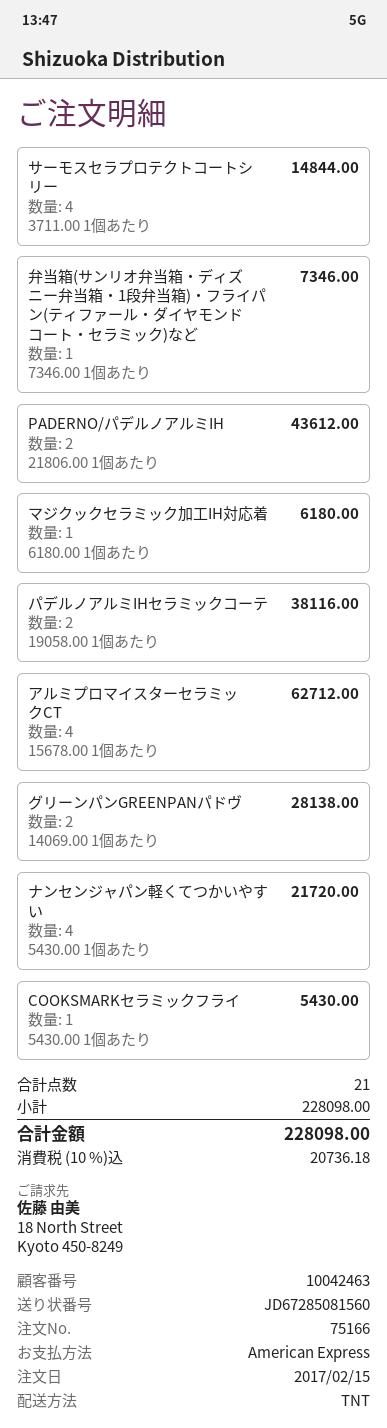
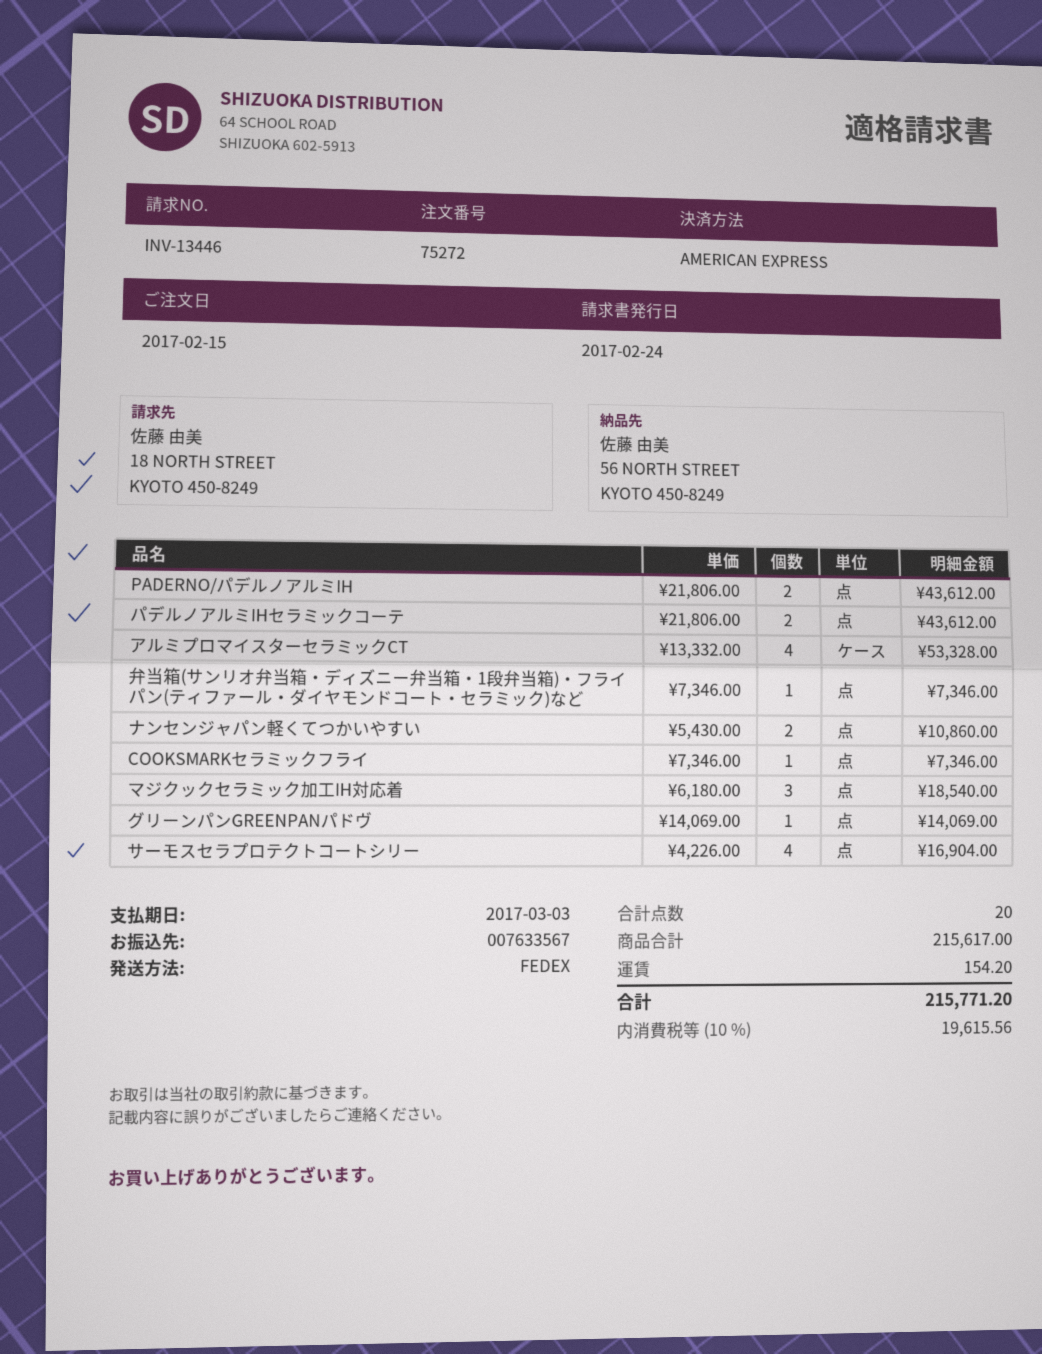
order number: 75166 -> 75272
shipping method: TNT -> FedEx
サーモスセラプロテクトコートシリー: 4 x 3711.00 = 14844.00 -> 4 x 4226.00 = 16904.00
マジクックセラミック加工IH対応着: 1 x 6180.00 = 6180.00 -> 3 x 6180.00 = 18540.00
パデルノアルミIHセラミックコーテ: 2 x 19058.00 = 38116.00 -> 2 x 21806.00 = 43612.00
アルミプロマイスターセラミックCT: 4 x 15678.00 = 62712.00 -> 4 x 13332.00 = 53328.00
グリーンパンGREENPANパドヴ: 2 x 14069.00 = 28138.00 -> 1 x 14069.00 = 14069.00
ナンセンジャパン軽くてつかいやすい: 4 x 5430.00 = 21720.00 -> 2 x 5430.00 = 10860.00
COOKSMARKセラミックフライ: 1 x 5430.00 = 5430.00 -> 1 x 7346.00 = 7346.00
total quantity: 21 -> 20
subtotal: 228098.00 -> 215617.00
shipping: none -> 154.20
tax: 10% = 20736.18 -> 10% = 19615.56
total: 228098.00 -> 215771.20

